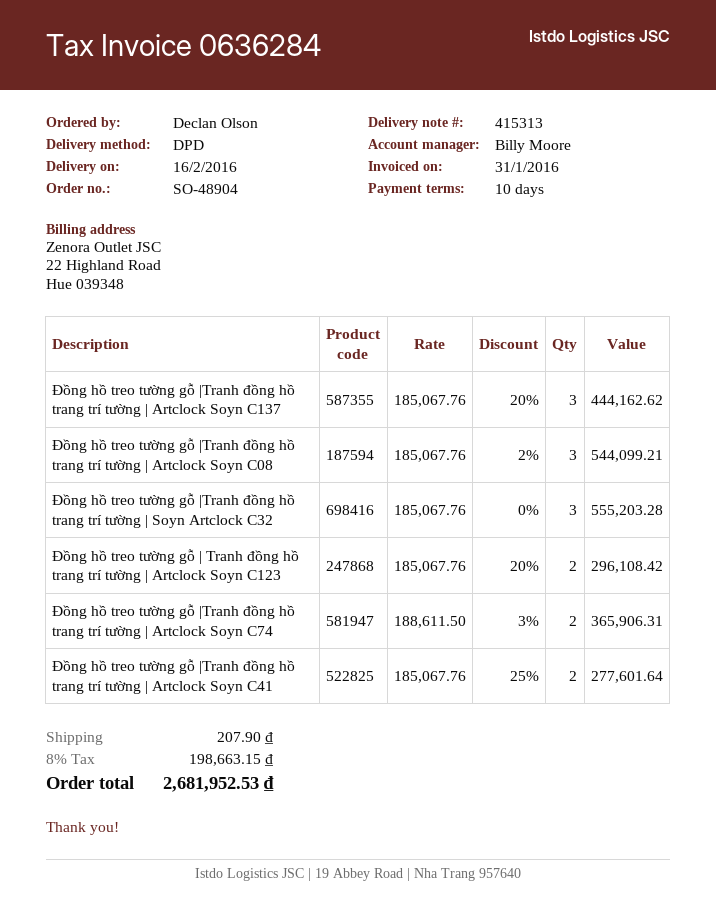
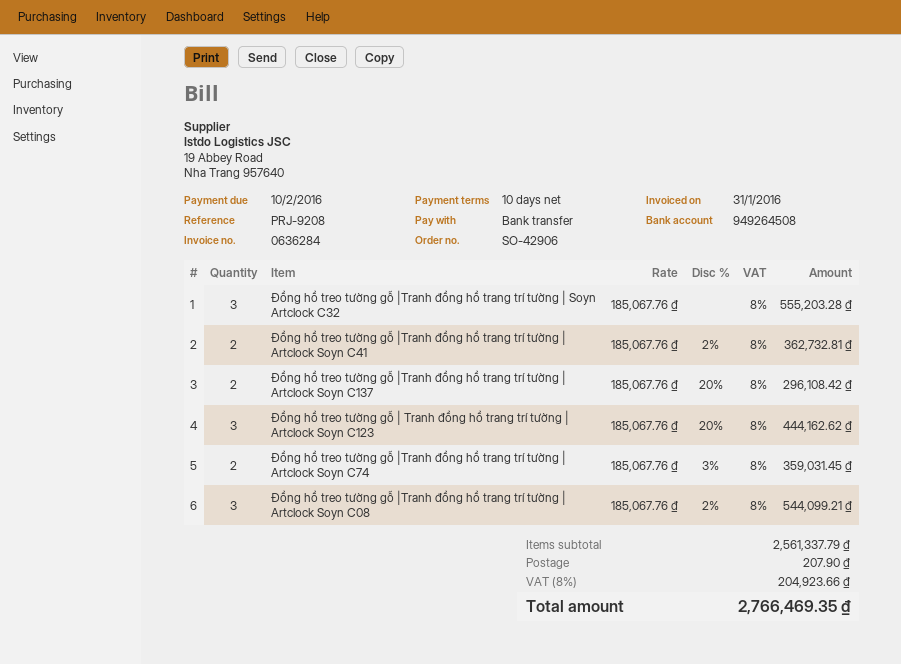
order number: SO-48904 -> SO-42906
Đồng hồ treo tường gỗ |Tranh đồng hồ trang trí tường | Artclock Soyn C137: 3 x 185067.76 - 20% = 444162.62 -> 2 x 185067.76 - 20% = 296108.42
Đồng hồ treo tường gỗ | Tranh đồng hồ trang trí tường | Artclock Soyn C123: 2 x 185067.76 - 20% = 296108.42 -> 3 x 185067.76 - 20% = 444162.62
Đồng hồ treo tường gỗ |Tranh đồng hồ trang trí tường | Artclock Soyn C74: 2 x 188611.50 - 3% = 365906.31 -> 2 x 185067.76 - 3% = 359031.45
Đồng hồ treo tường gỗ |Tranh đồng hồ trang trí tường | Artclock Soyn C41: 2 x 185067.76 - 25% = 277601.64 -> 2 x 185067.76 - 2% = 362732.81
tax: 8% = 198663.15 -> 8% = 204923.66
total: 2681952.53 -> 2766469.35

